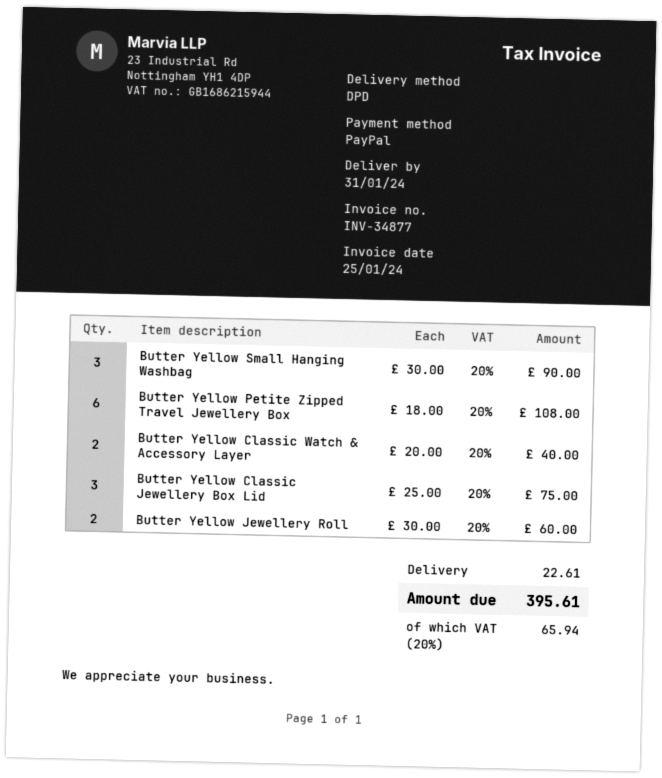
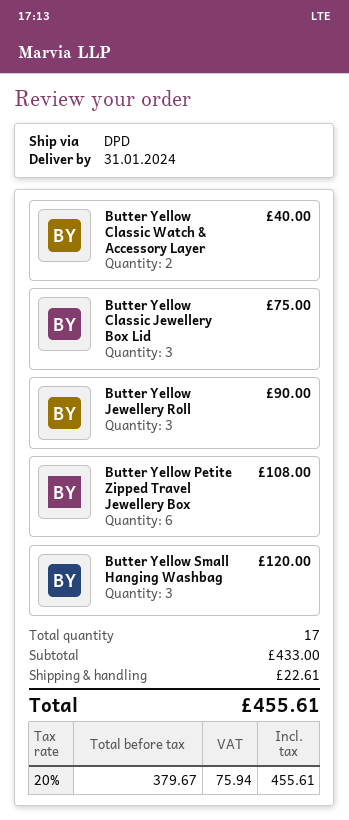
Butter Yellow Small Hanging Washbag: 3 for 90.00 -> 3 for 120.00
Butter Yellow Jewellery Roll: 2 for 60.00 -> 3 for 90.00
tax: 20% = 65.94 -> 20% = 75.94
total: 395.61 -> 455.61

